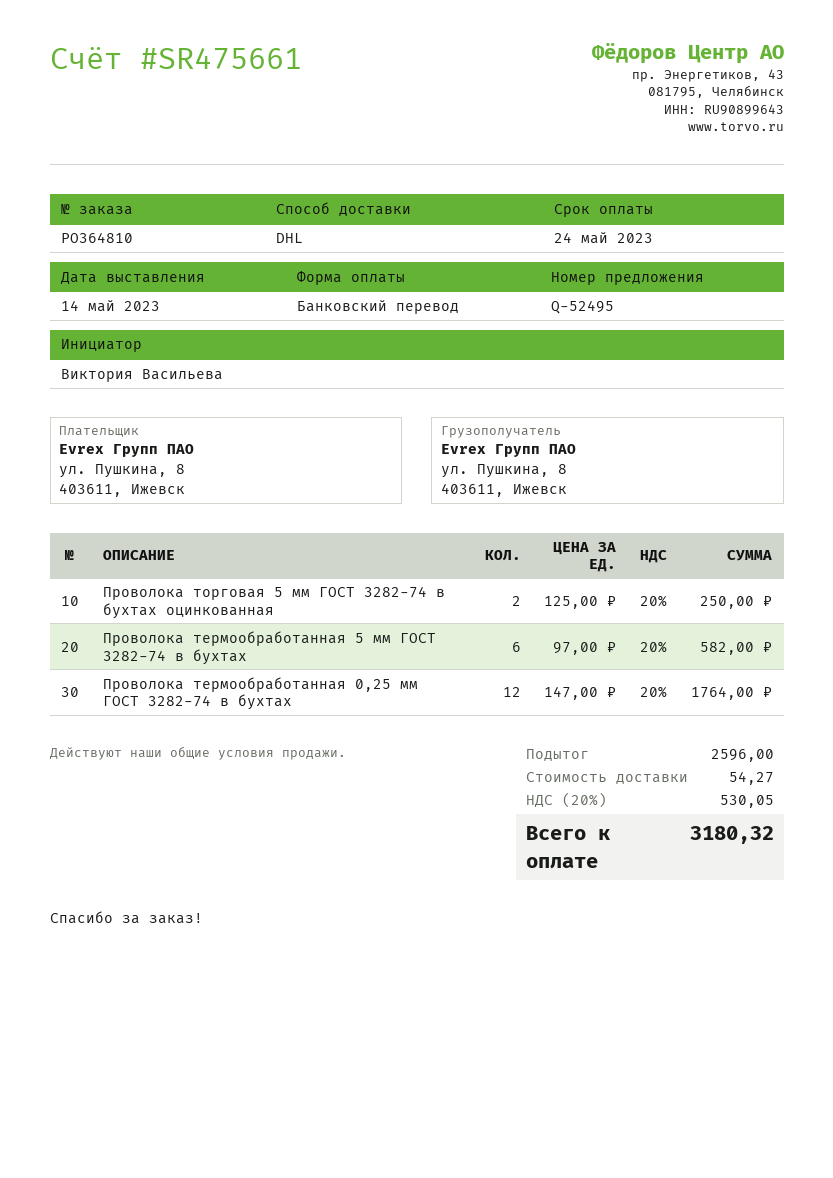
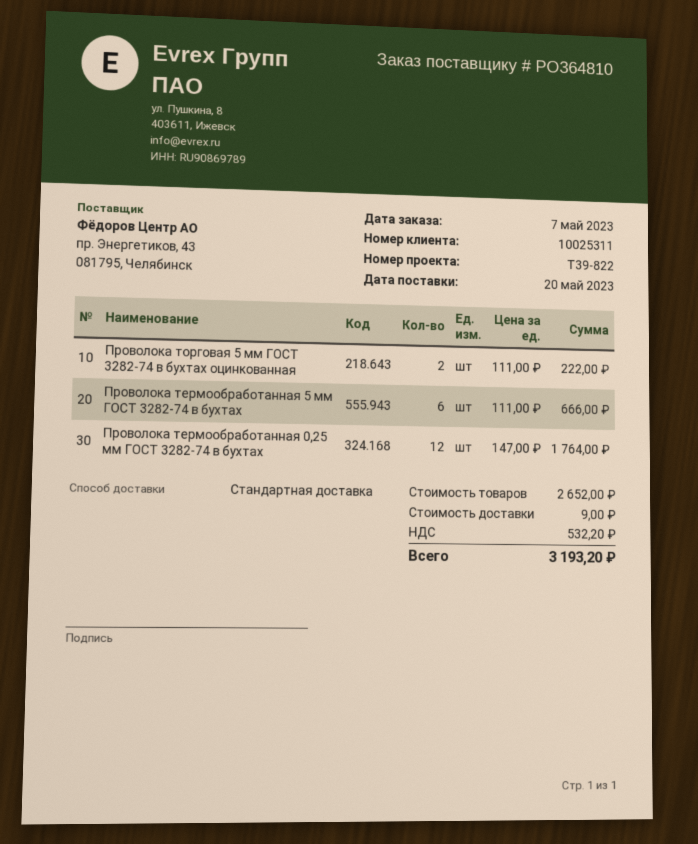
shipping method: DHL -> standard
Проволока торговая 5 мм ГОСТ 3282-74 в бухтах оцинкованная: 2 x 125.00 = 250.00 -> 2 x 111.00 = 222.00
Проволока термообработанная 5 мм ГОСТ 3282-74 в бухтах: 6 x 97.00 = 582.00 -> 6 x 111.00 = 666.00
subtotal: 2596.00 -> 2652.00
shipping: 54.27 -> 9.00
tax: 530.05 -> 532.20
total: 3180.32 -> 3193.20

